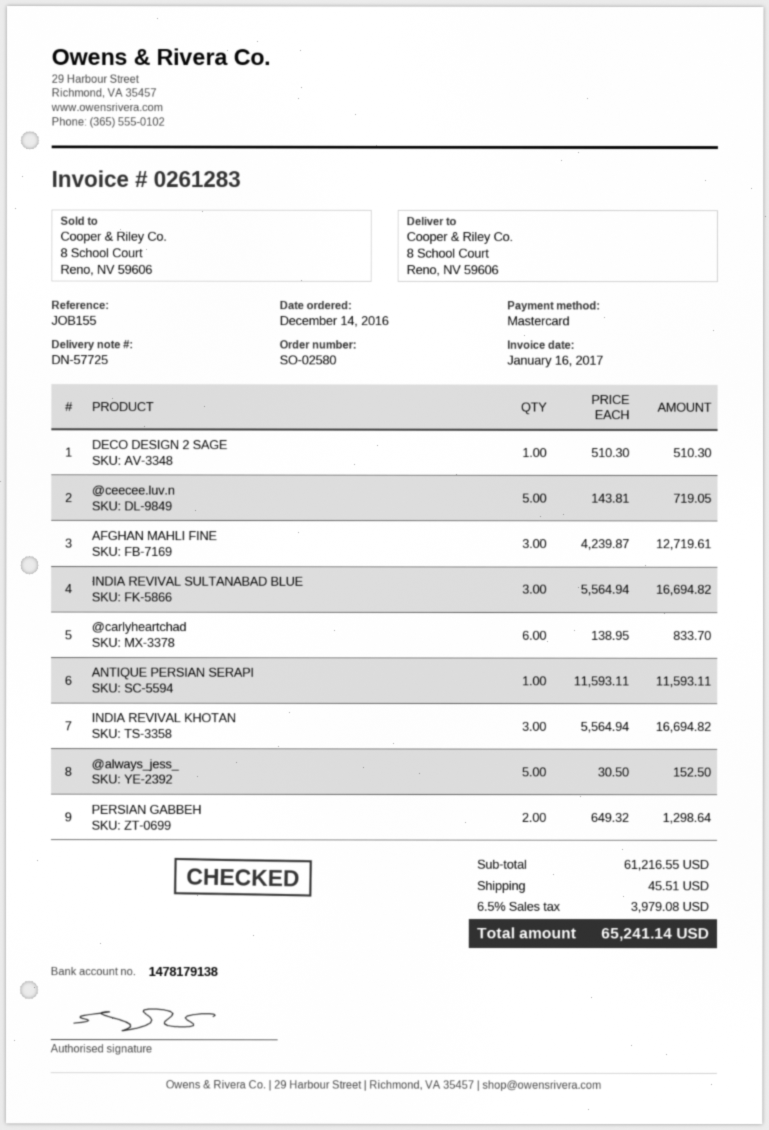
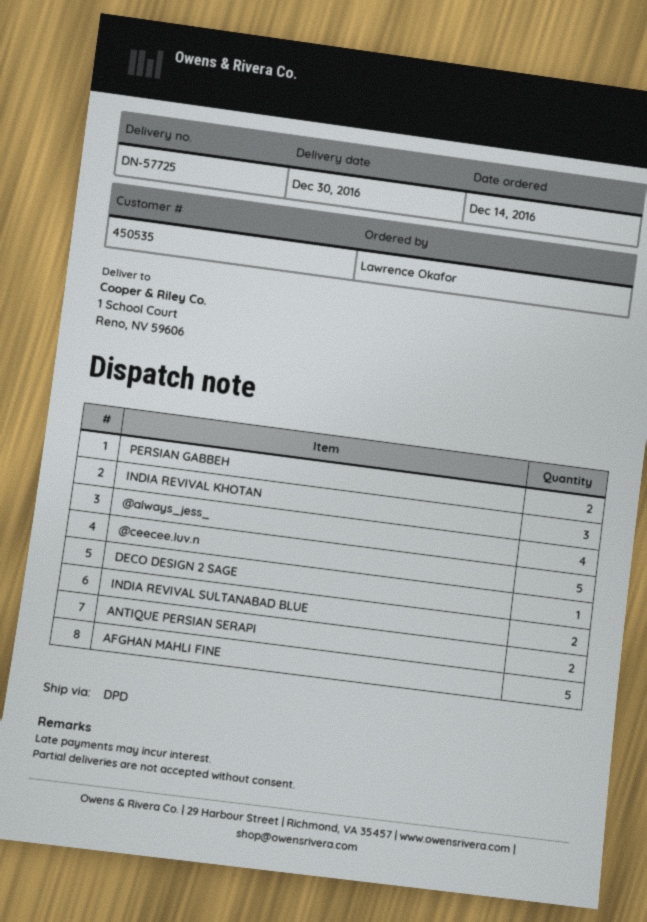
ship to: 8 School Court, Reno, NV 59606 -> 1 School Court, Reno, NV 59606
AFGHAN MAHLI FINE: 3 -> 5
INDIA REVIVAL SULTANABAD BLUE: 3 -> 2
@carlyheartchad: 6 -> none
ANTIQUE PERSIAN SERAPI: 1 -> 2
@always_jess_: 5 -> 4

